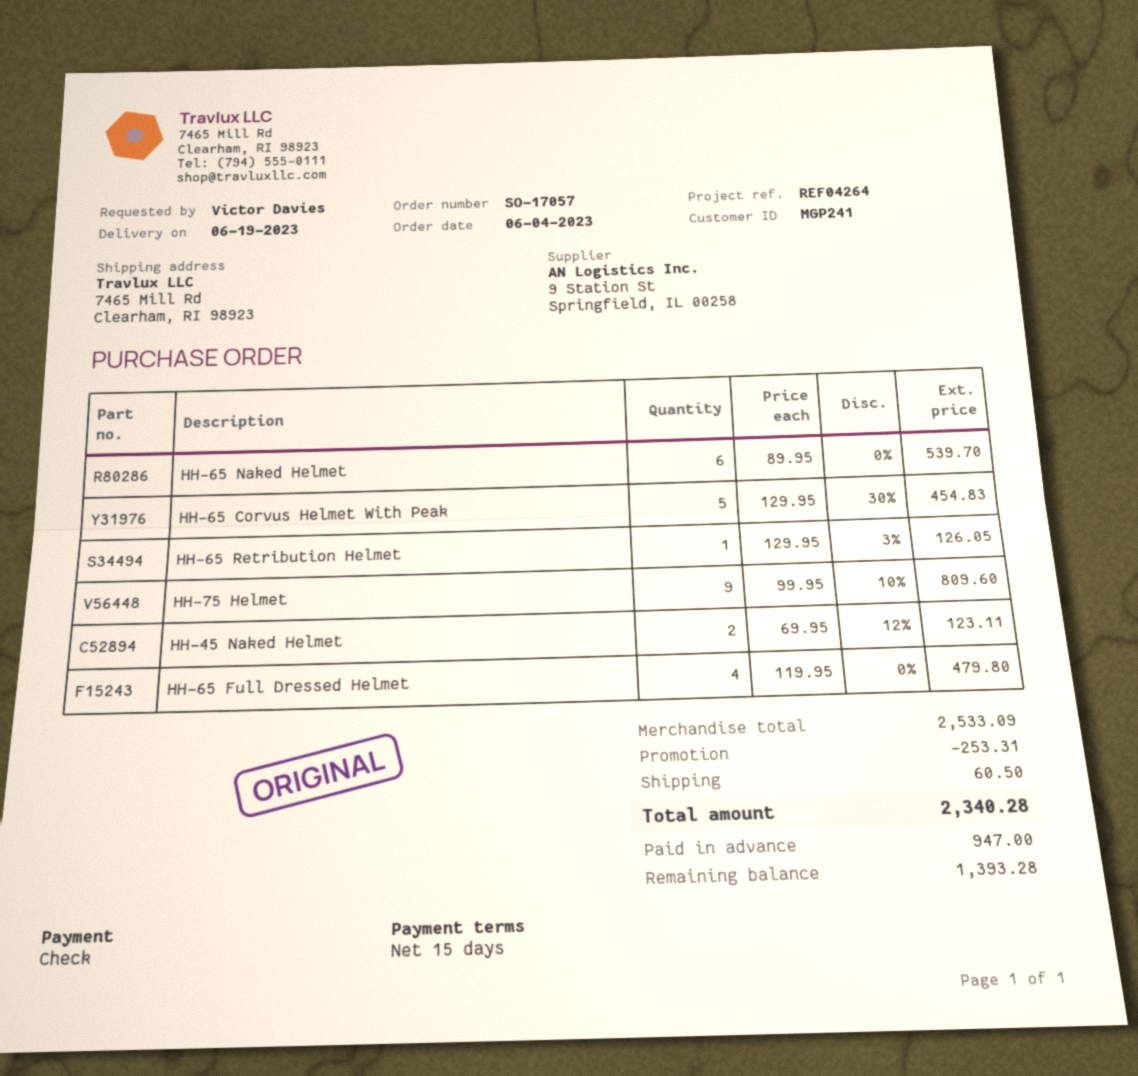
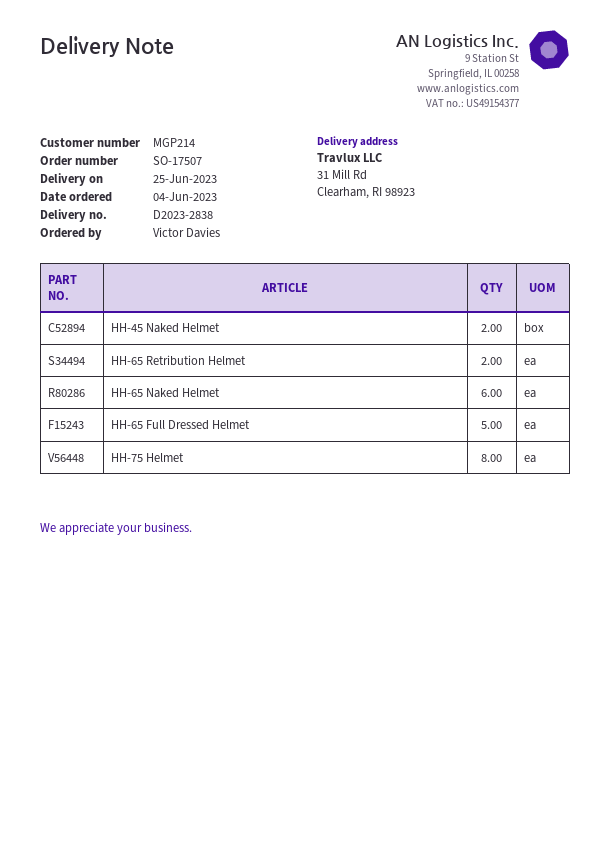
order number: SO-17057 -> SO-17507
delivery date: 2023-06-19 -> 2023-06-25
customer number: MGP241 -> MGP214
ship to: 7465 Mill Rd, Clearham, RI 98923 -> 31 Mill Rd, Clearham, RI 98923
HH-65 Corvus Helmet With Peak: 5 -> none
HH-65 Retribution Helmet: 1 -> 2
HH-75 Helmet: 9 -> 8
HH-65 Full Dressed Helmet: 4 -> 5

